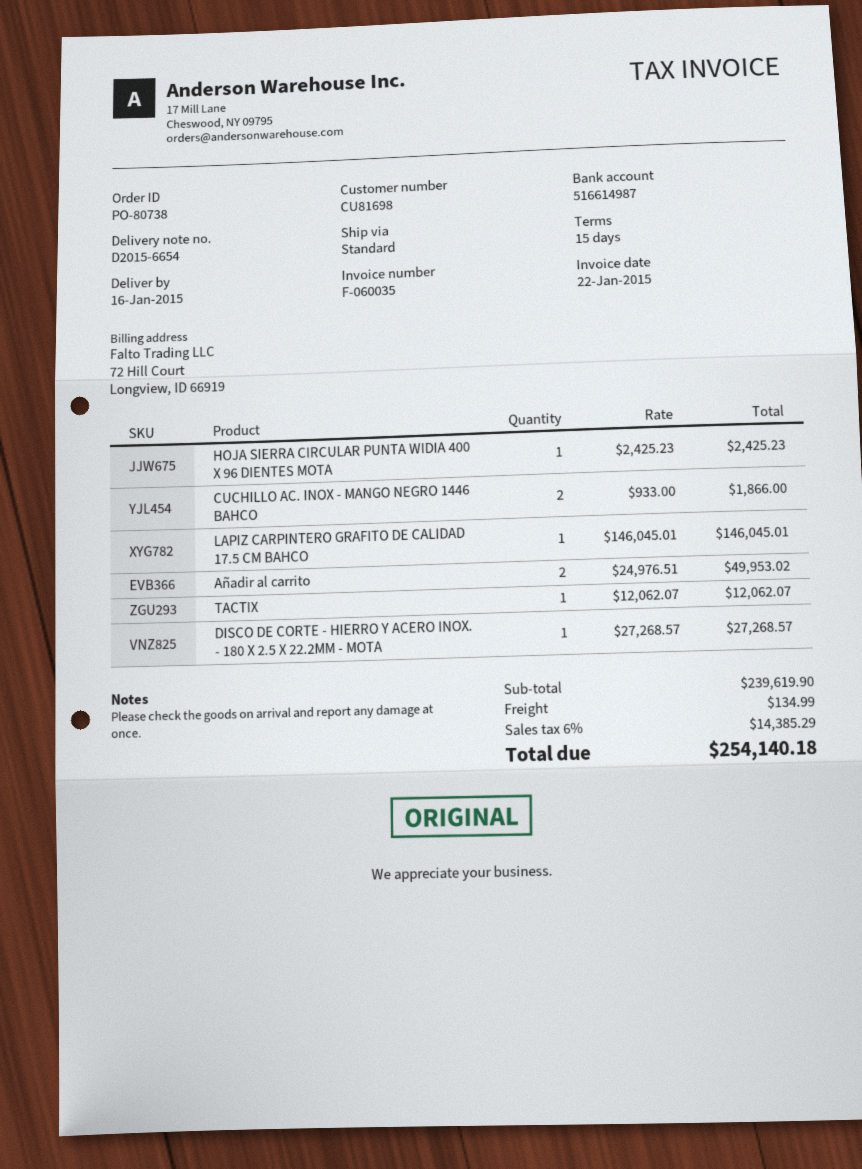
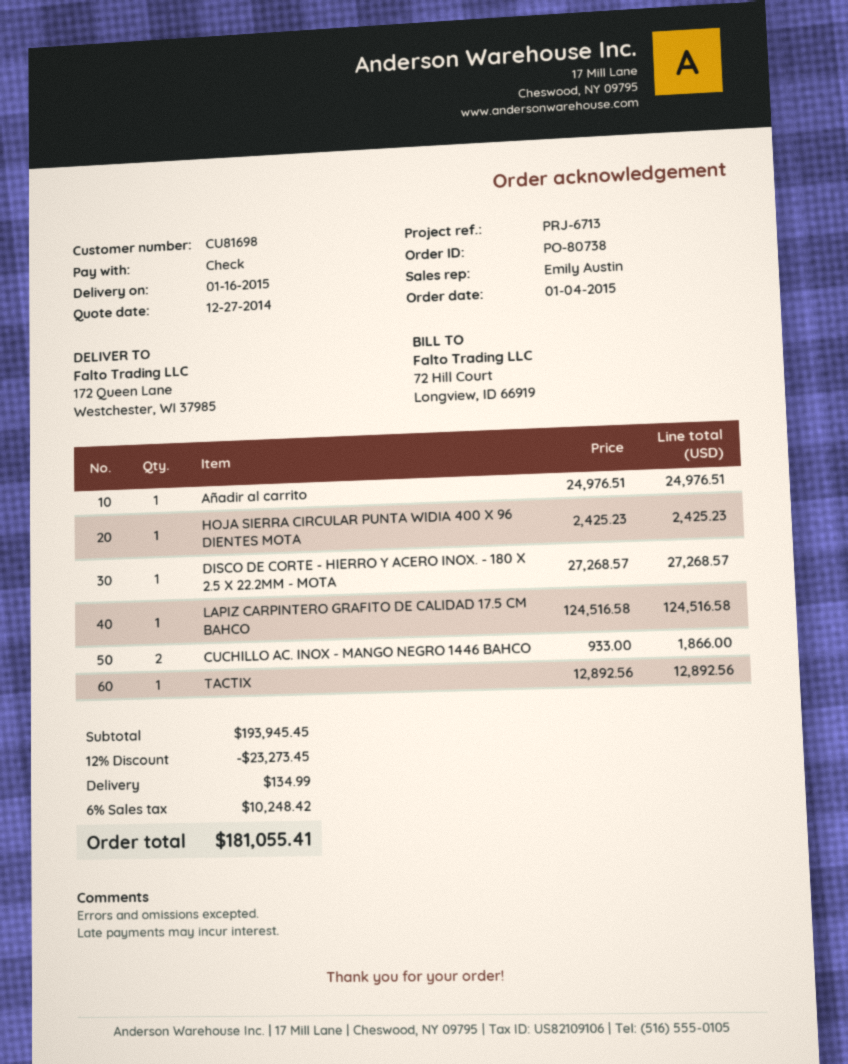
LAPIZ CARPINTERO GRAFITO DE CALIDAD 17.5 CM BAHCO: 1 x 146045.01 = 146045.01 -> 1 x 124516.58 = 124516.58
Añadir al carrito: 2 x 24976.51 = 49953.02 -> 1 x 24976.51 = 24976.51
TACTIX: 1 x 12062.07 = 12062.07 -> 1 x 12892.56 = 12892.56
subtotal: 239619.90 -> 193945.45
discount: none -> 12% = 23273.45
tax: 6% = 14385.29 -> 6% = 10248.42
total: 254140.18 -> 181055.41

